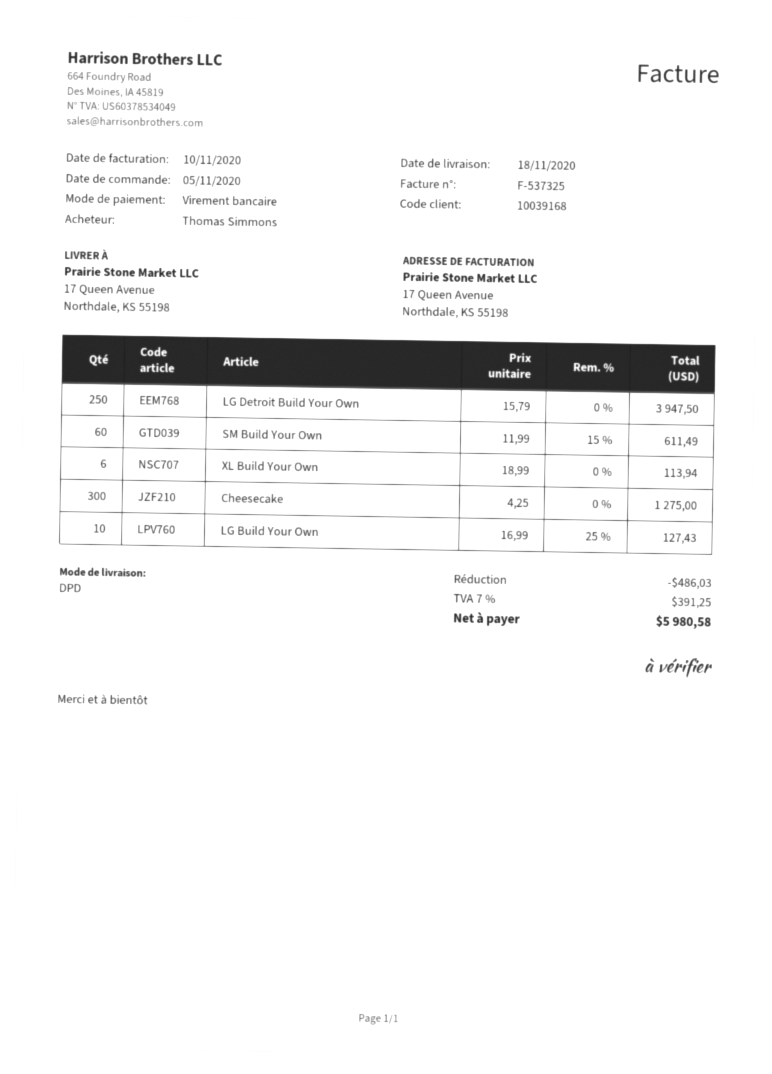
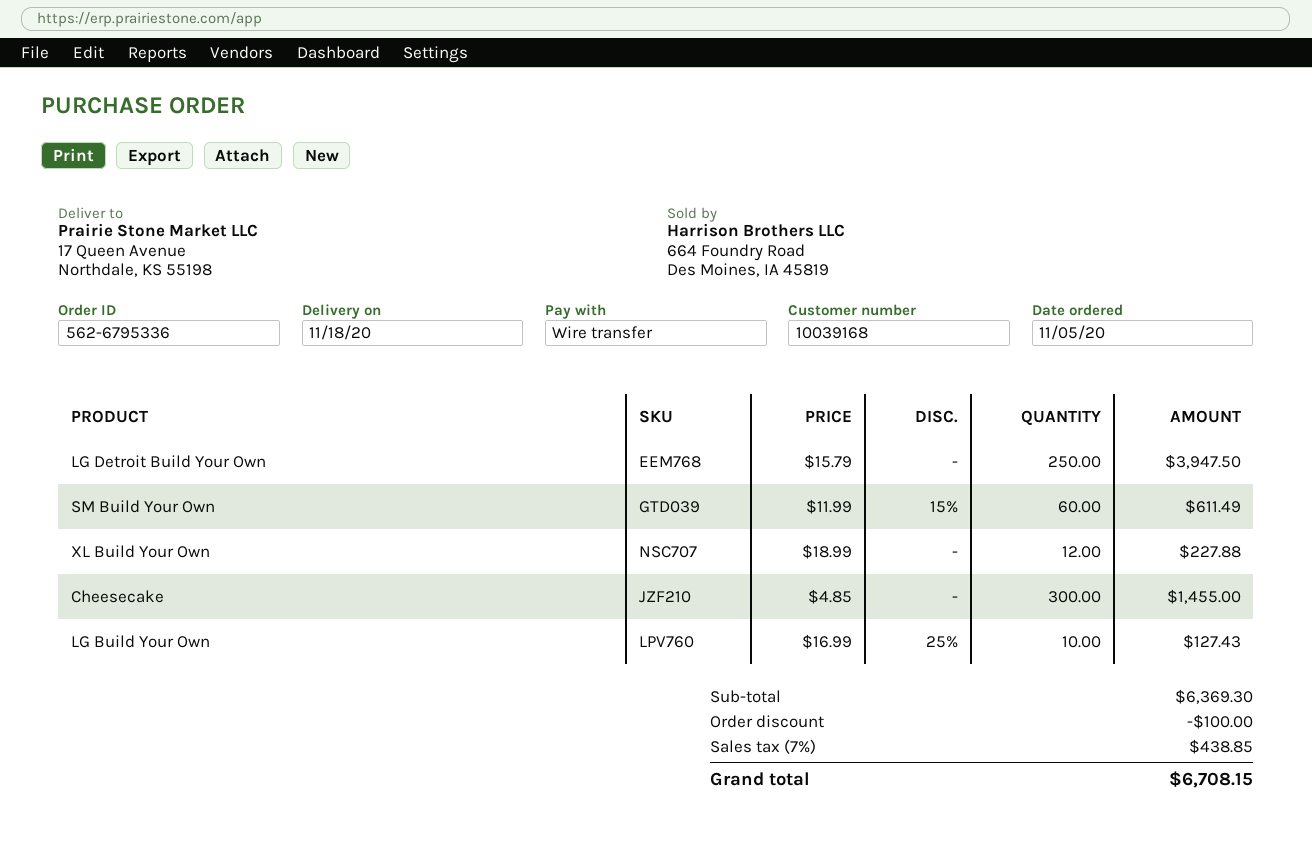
XL Build Your Own: 6 x 18.99 = 113.94 -> 12 x 18.99 = 227.88
Cheesecake: 300 x 4.25 = 1275.00 -> 300 x 4.85 = 1455.00
discount: 486.03 -> 100.00
tax: 7% = 391.25 -> 7% = 438.85
total: 5980.58 -> 6708.15

